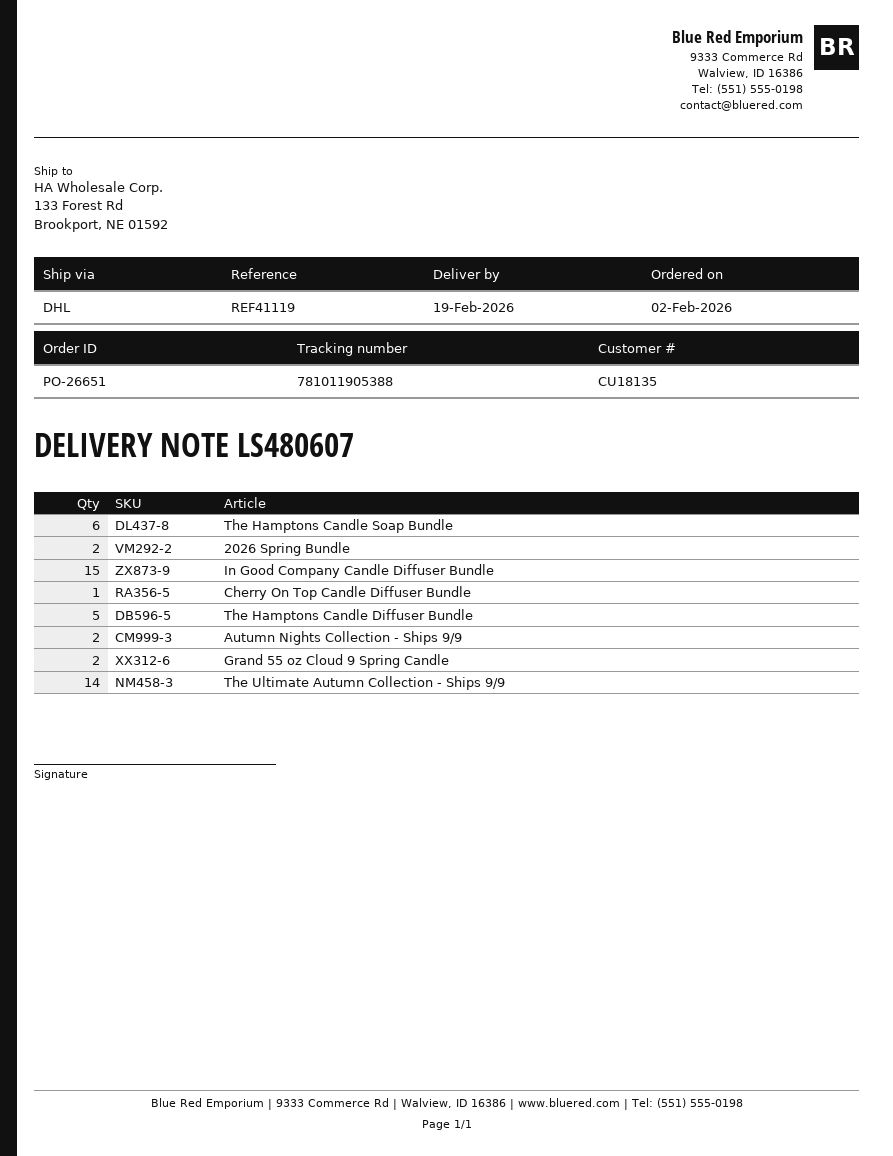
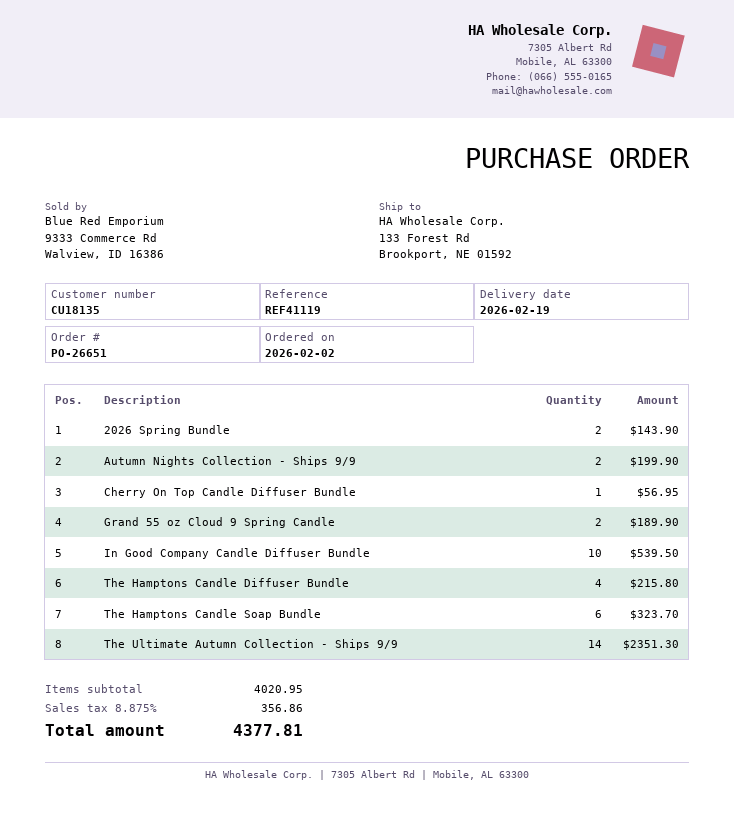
In Good Company Candle Diffuser Bundle: 15 -> 10
The Hamptons Candle Diffuser Bundle: 5 -> 4

